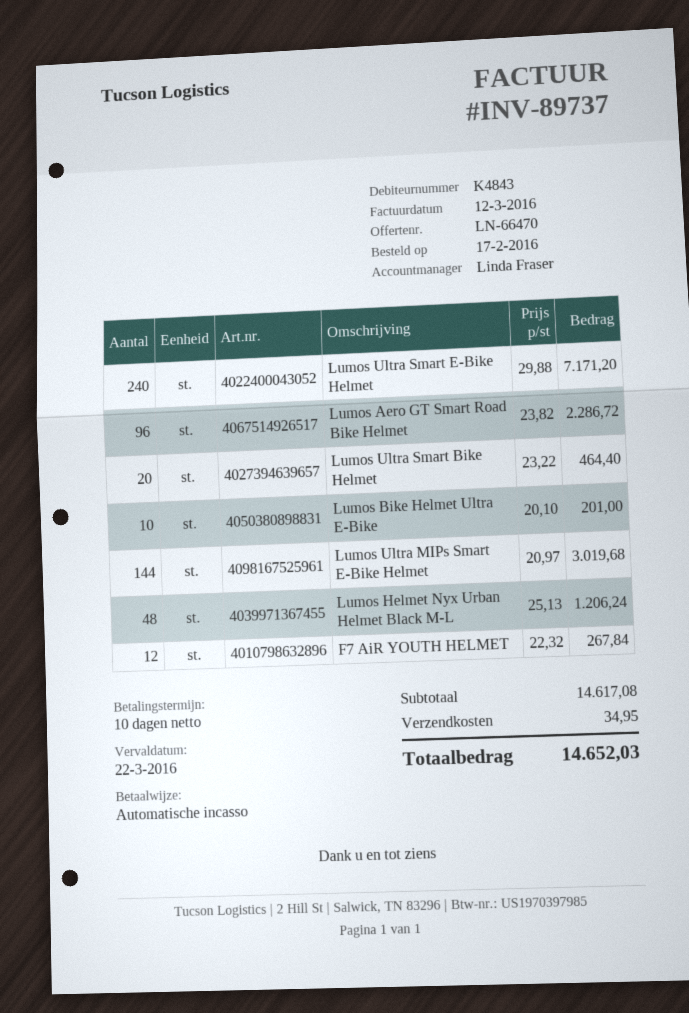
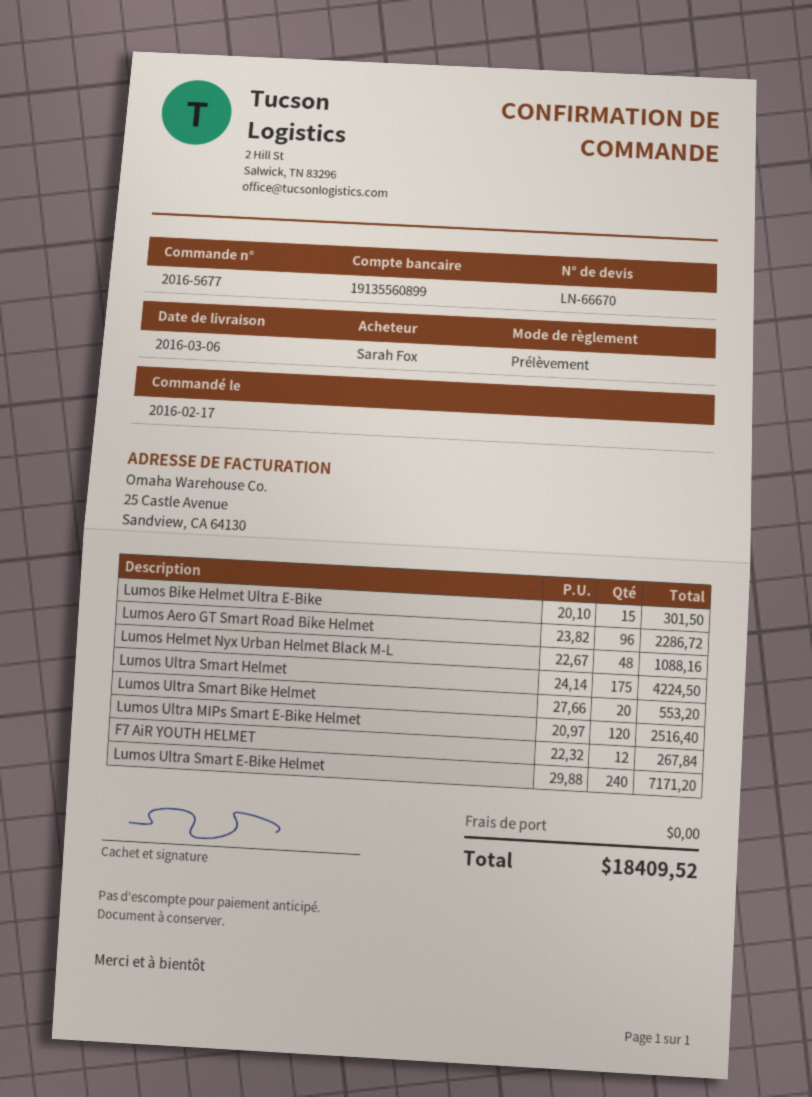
quote number: LN-66470 -> LN-66670
Lumos Ultra Smart Bike Helmet: 20 x 23.22 = 464.40 -> 20 x 27.66 = 553.20
Lumos Bike Helmet Ultra E-Bike: 10 x 20.10 = 201.00 -> 15 x 20.10 = 301.50
Lumos Ultra MIPs Smart E-Bike Helmet: 144 x 20.97 = 3019.68 -> 120 x 20.97 = 2516.40
Lumos Helmet Nyx Urban Helmet Black M-L: 48 x 25.13 = 1206.24 -> 48 x 22.67 = 1088.16
Lumos Ultra Smart Helmet: none -> 175 x 24.14 = 4224.50
shipping: 34.95 -> 0.00
total: 14652.03 -> 18409.52

